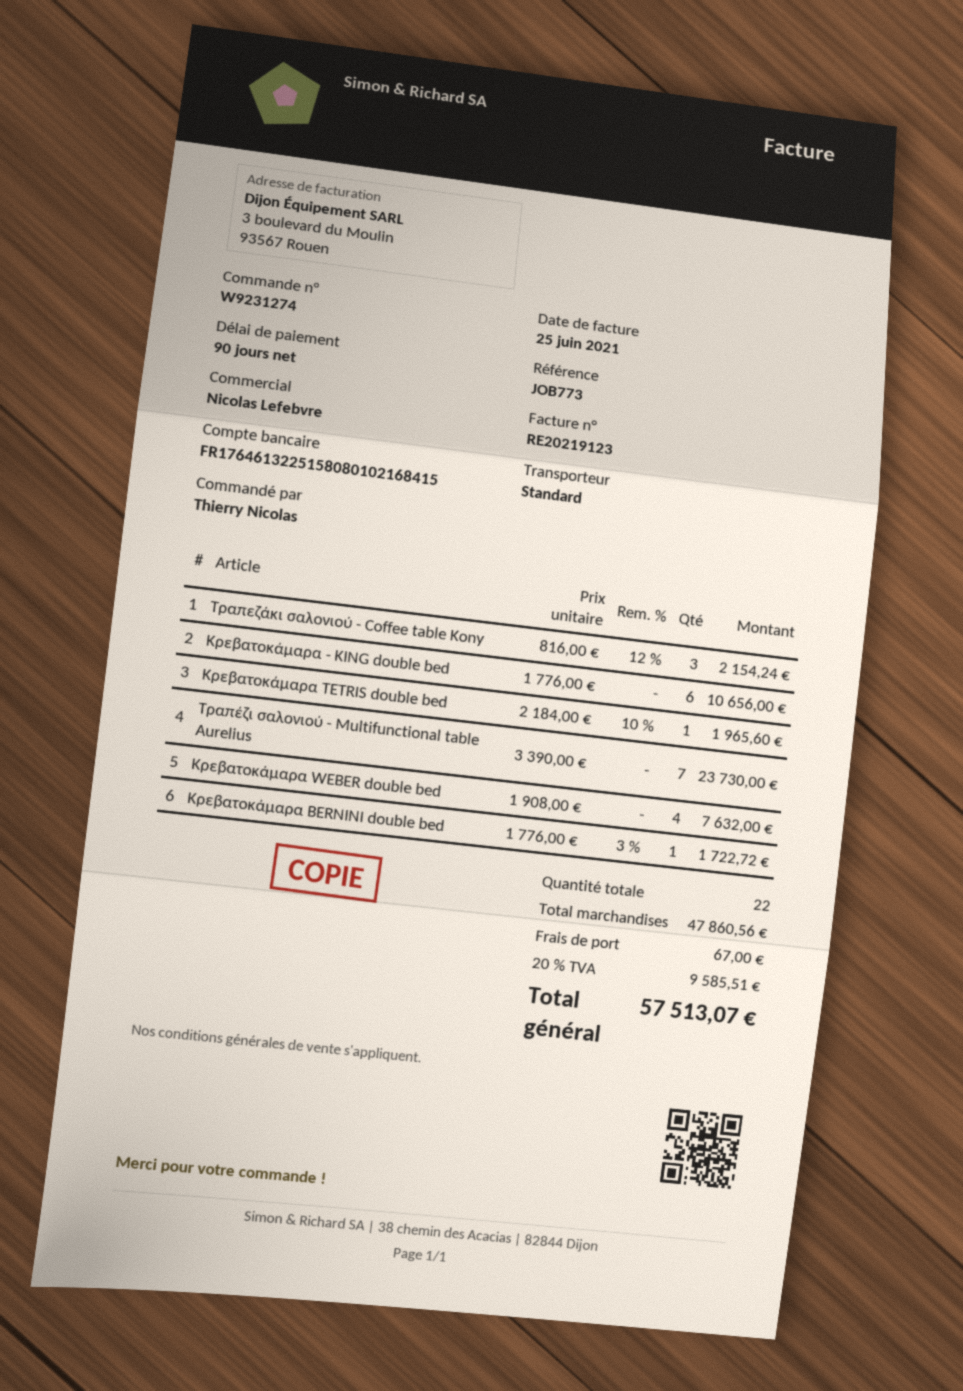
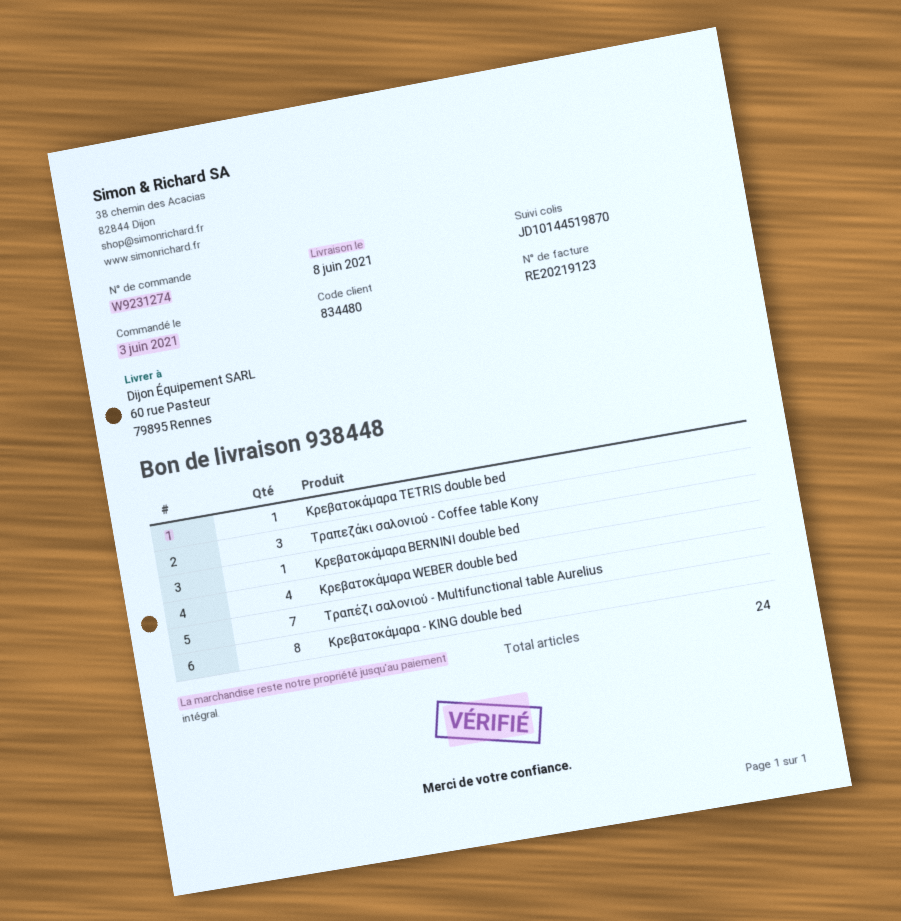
Κρεβατοκάμαρα - KING double bed: 6 -> 8
total quantity: 22 -> 24

